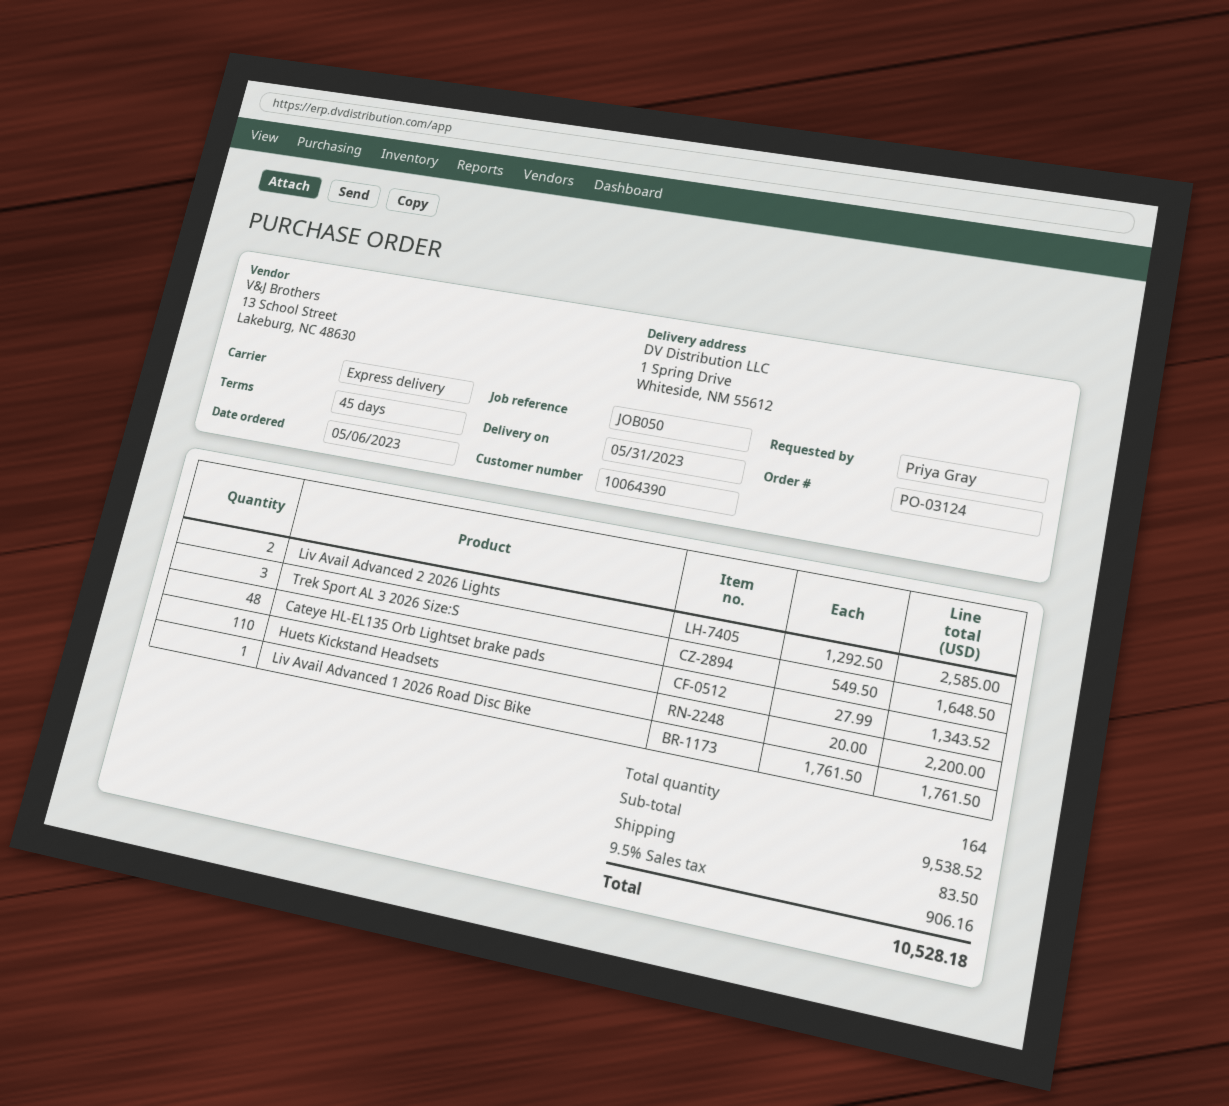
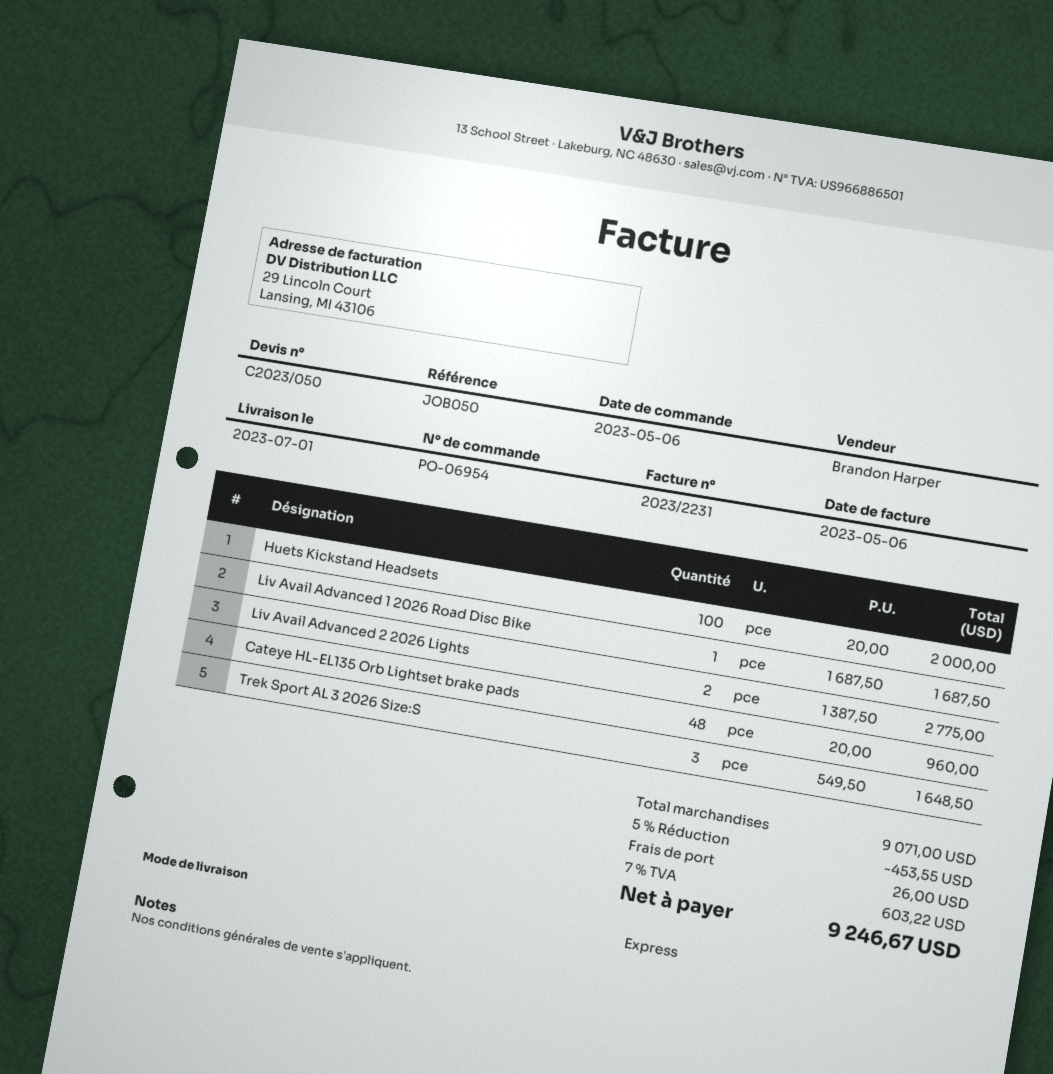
order number: PO-03124 -> PO-06954
delivery date: 2023-05-31 -> 2023-07-01
Liv Avail Advanced 2 2026 Lights: 2 x 1292.50 = 2585.00 -> 2 x 1387.50 = 2775.00
Cateye HL-EL135 Orb Lightset brake pads: 48 x 27.99 = 1343.52 -> 48 x 20.00 = 960.00
Huets Kickstand Headsets: 110 x 20.00 = 2200.00 -> 100 x 20.00 = 2000.00
Liv Avail Advanced 1 2026 Road Disc Bike: 1 x 1761.50 = 1761.50 -> 1 x 1687.50 = 1687.50
subtotal: 9538.52 -> 9071.00
discount: none -> 5% = 453.55
shipping: 83.50 -> 26.00
tax: 9.5% = 906.16 -> 7% = 603.22
total: 10528.18 -> 9246.67

